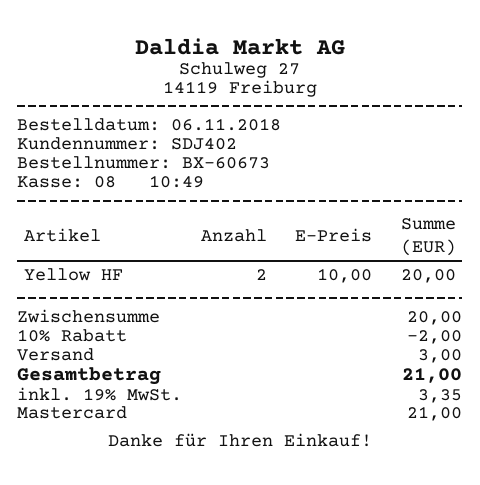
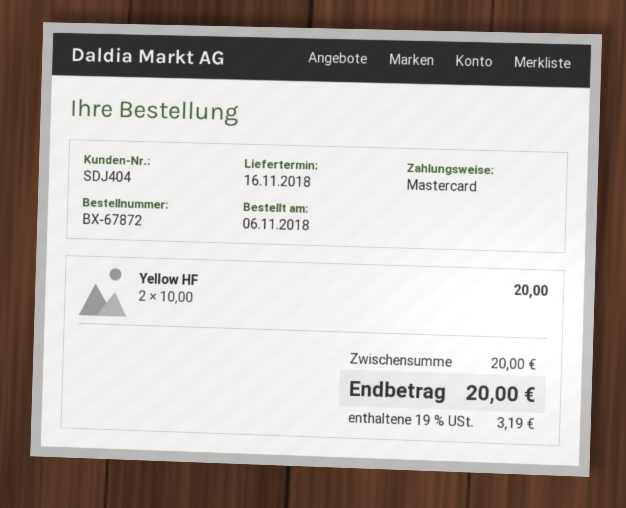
order number: BX-60673 -> BX-67872
customer number: SDJ402 -> SDJ404
discount: 10% = 2.00 -> none
shipping: 3.00 -> none
tax: 19% = 3.35 -> 19% = 3.19
total: 21.00 -> 20.00

